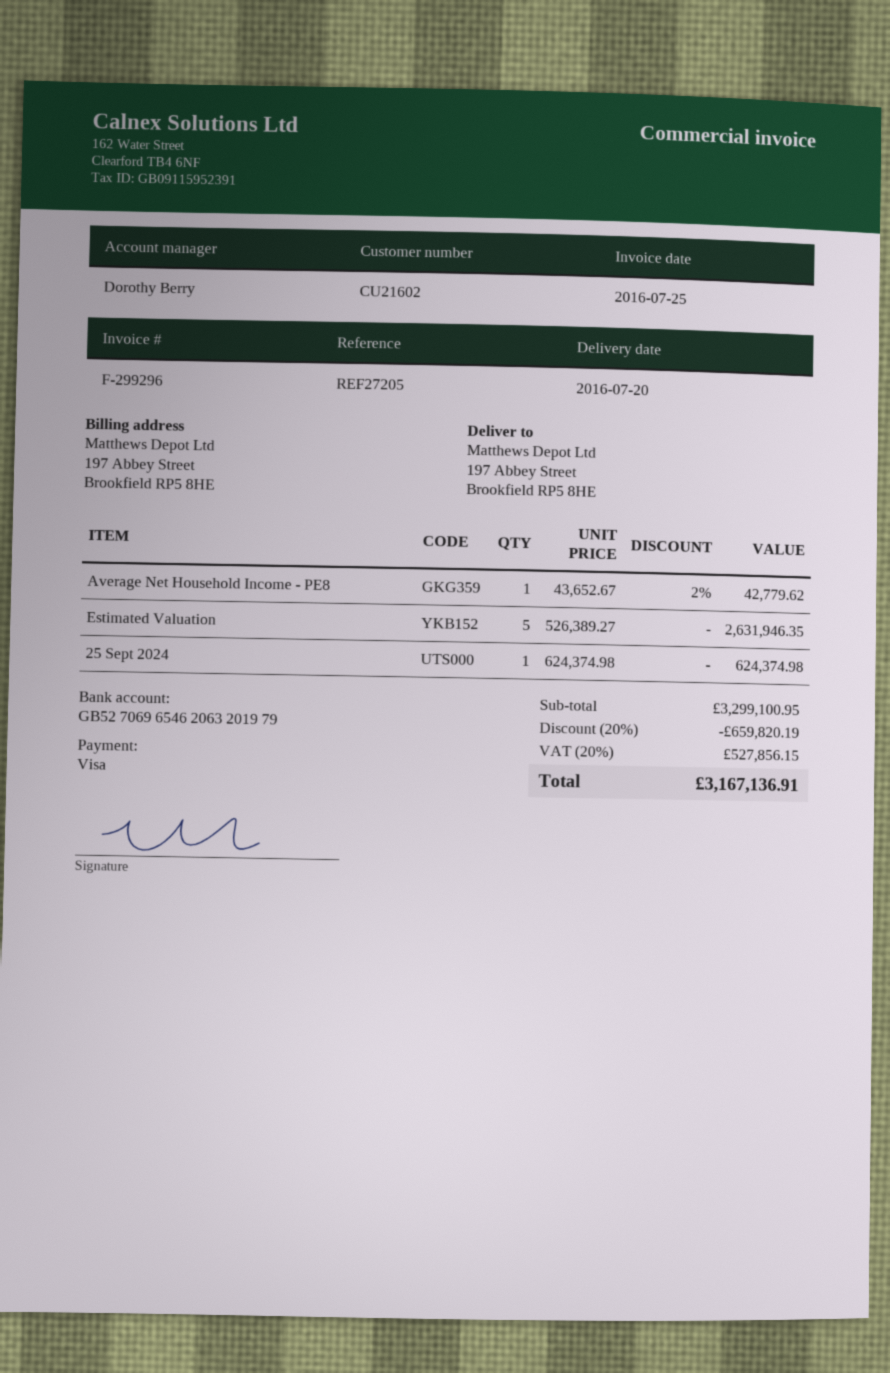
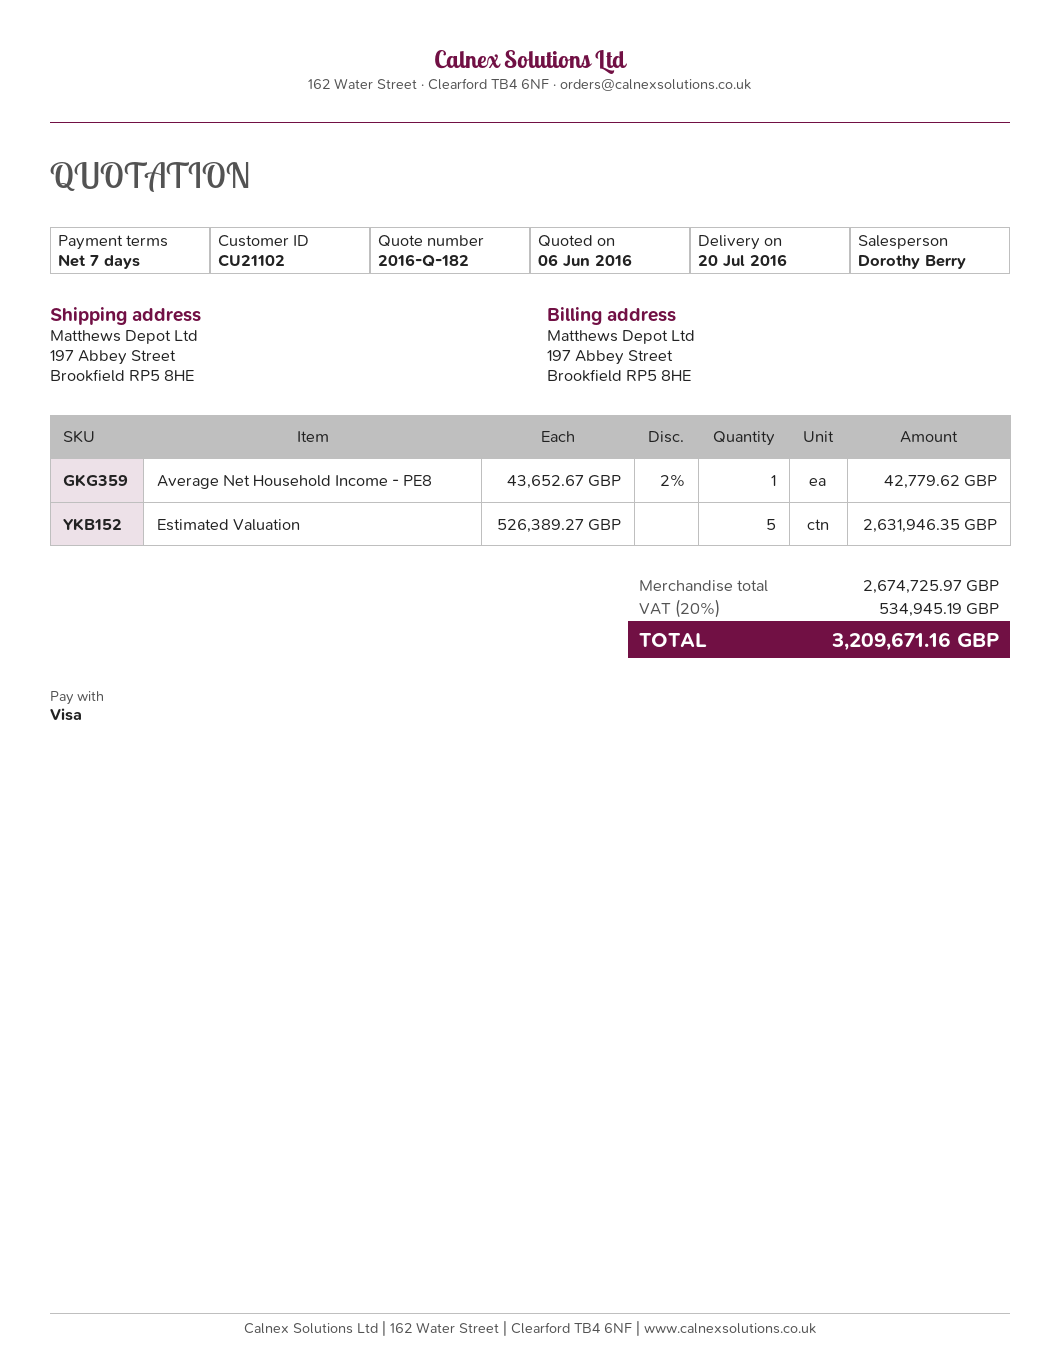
customer number: CU21602 -> CU21102
25 Sept 2024: 1 x 624374.98 = 624374.98 -> none
subtotal: 3299100.95 -> 2674725.97
discount: 20% = 659820.19 -> none
tax: 20% = 527856.15 -> 20% = 534945.19
total: 3167136.91 -> 3209671.16

